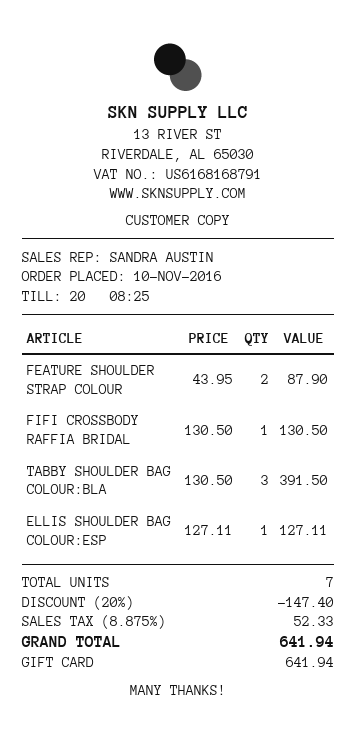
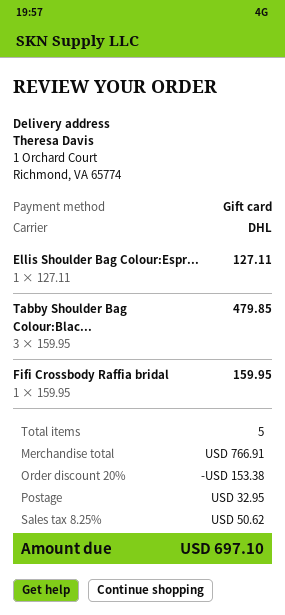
FEATURE SHOULDER STRAP COLOUR: 2 x 43.95 = 87.90 -> none
FIFI CROSSBODY RAFFIA BRIDAL: 1 x 130.50 = 130.50 -> 1 x 159.95 = 159.95
TABBY SHOULDER BAG COLOUR:BLA: 3 x 130.50 = 391.50 -> 3 x 159.95 = 479.85
total quantity: 7 -> 5
discount: 20% = 147.40 -> 20% = 153.38
shipping: none -> 32.95
tax: 8.875% = 52.33 -> 8.25% = 50.62
total: 641.94 -> 697.10

